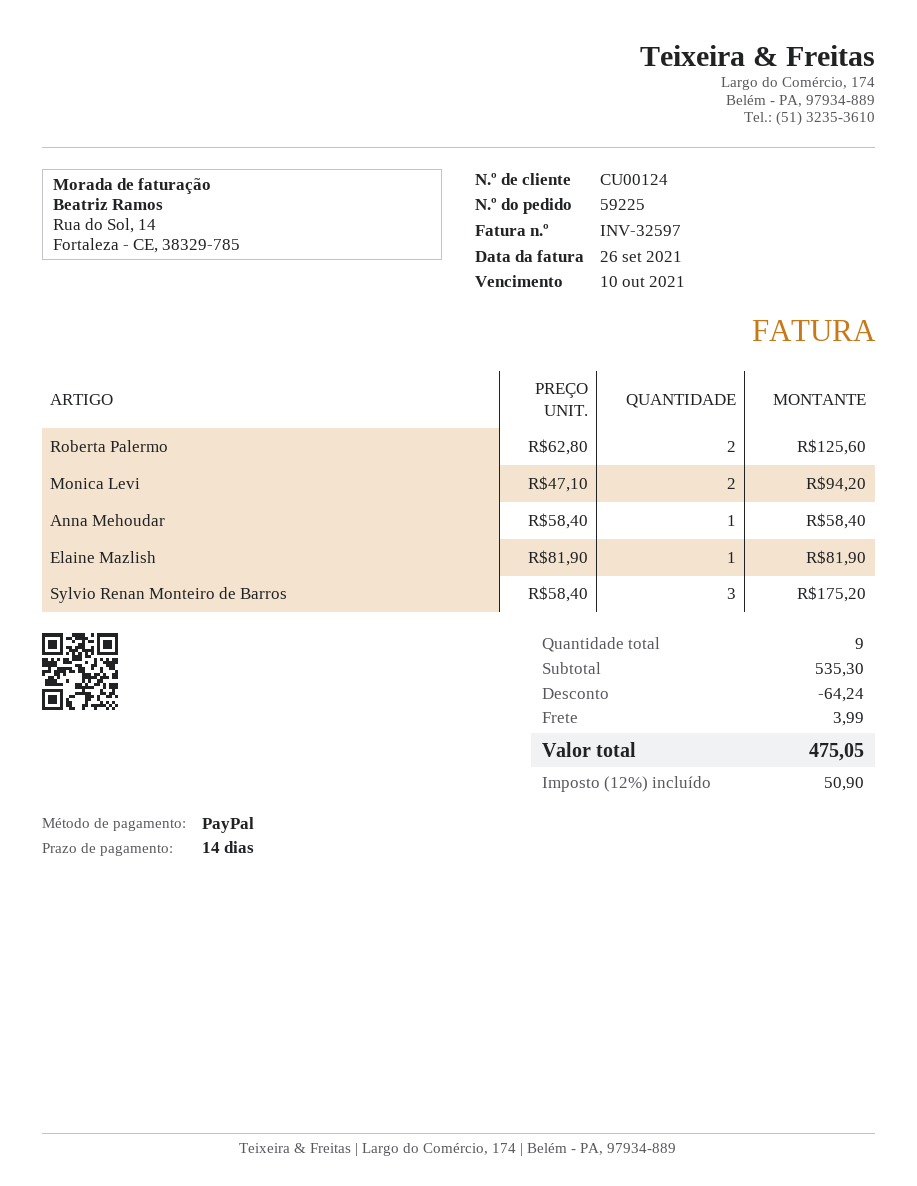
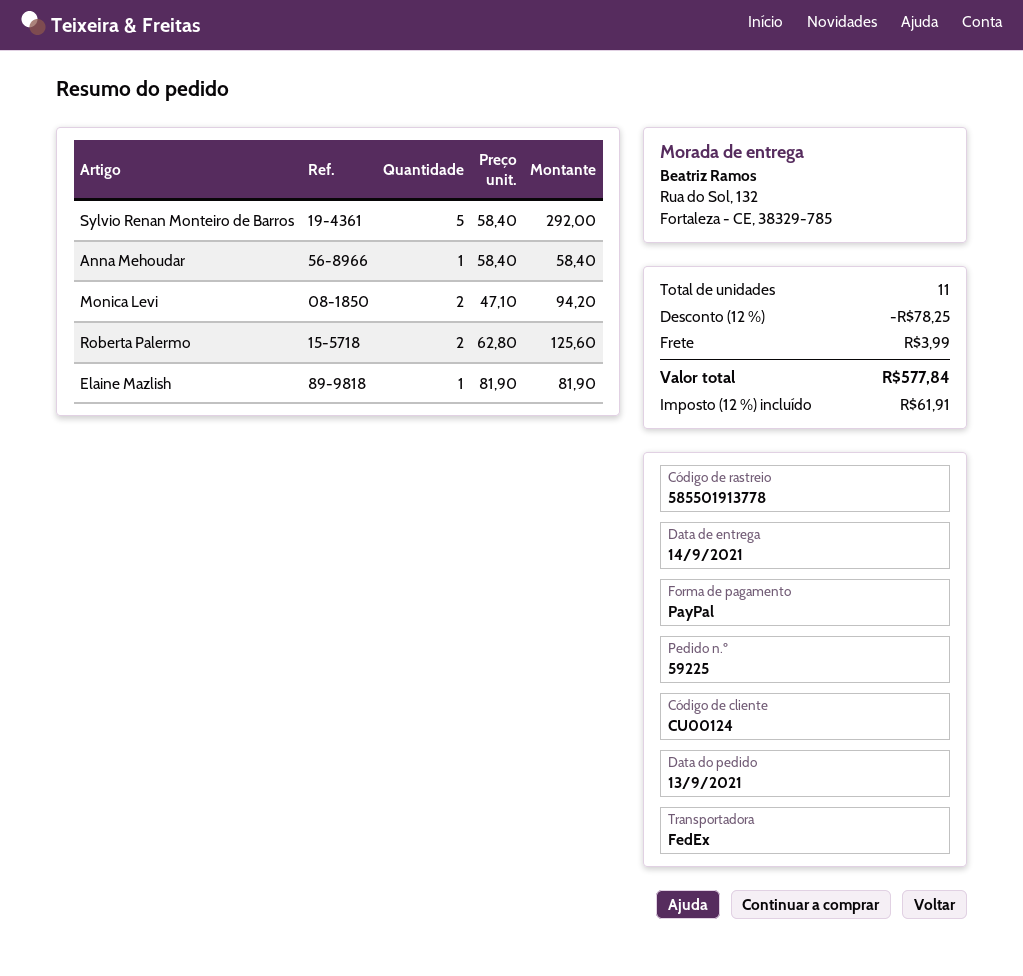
Sylvio Renan Monteiro de Barros: 3 x 58.40 = 175.20 -> 5 x 58.40 = 292.00
total quantity: 9 -> 11
discount: 64.24 -> 78.25
tax: 12% = 50.90 -> 12% = 61.91
total: 475.05 -> 577.84

